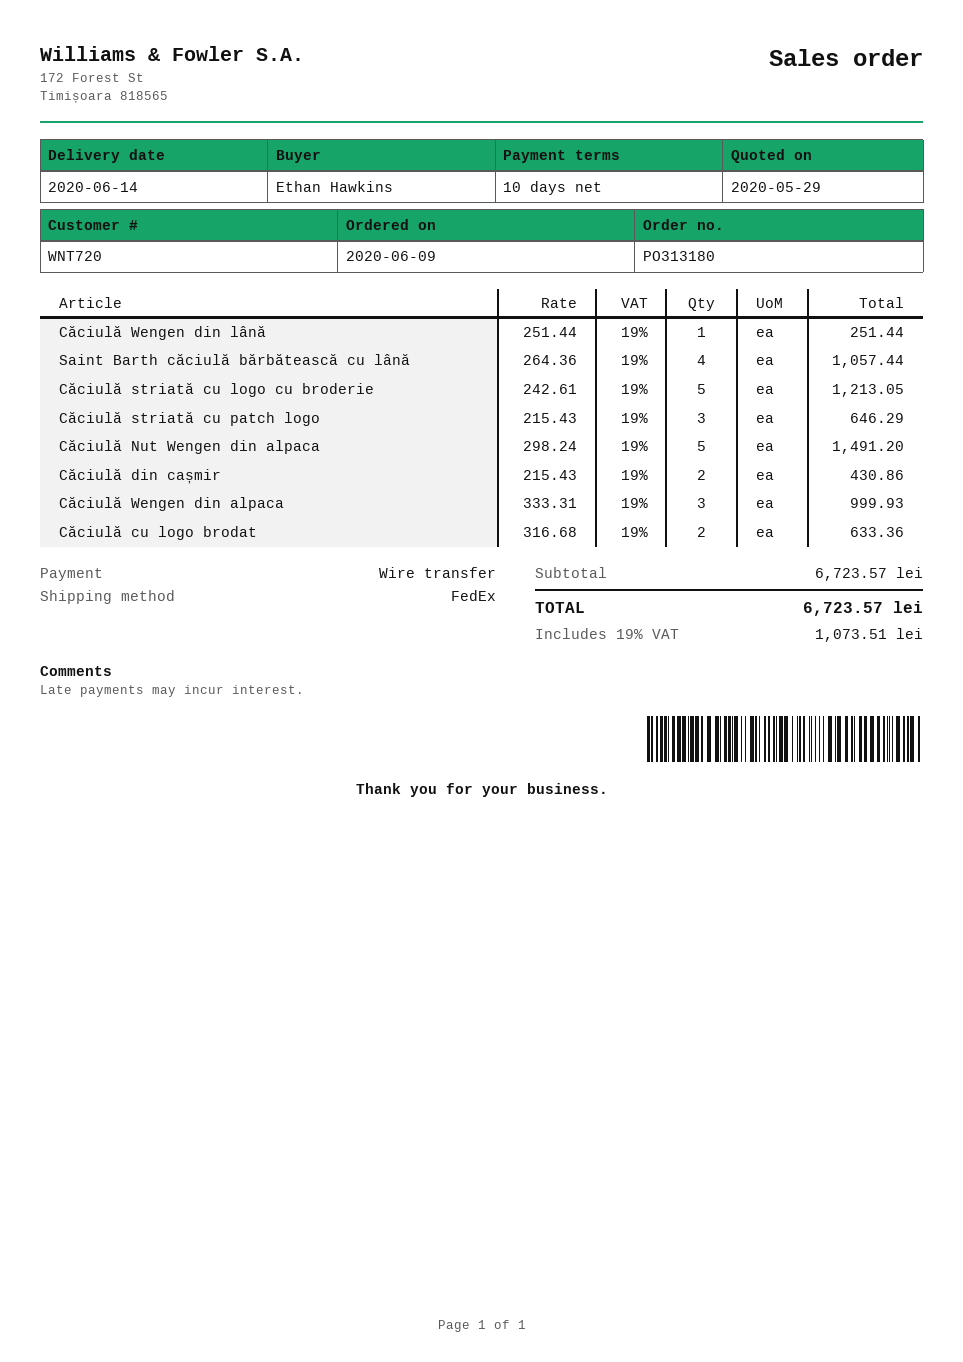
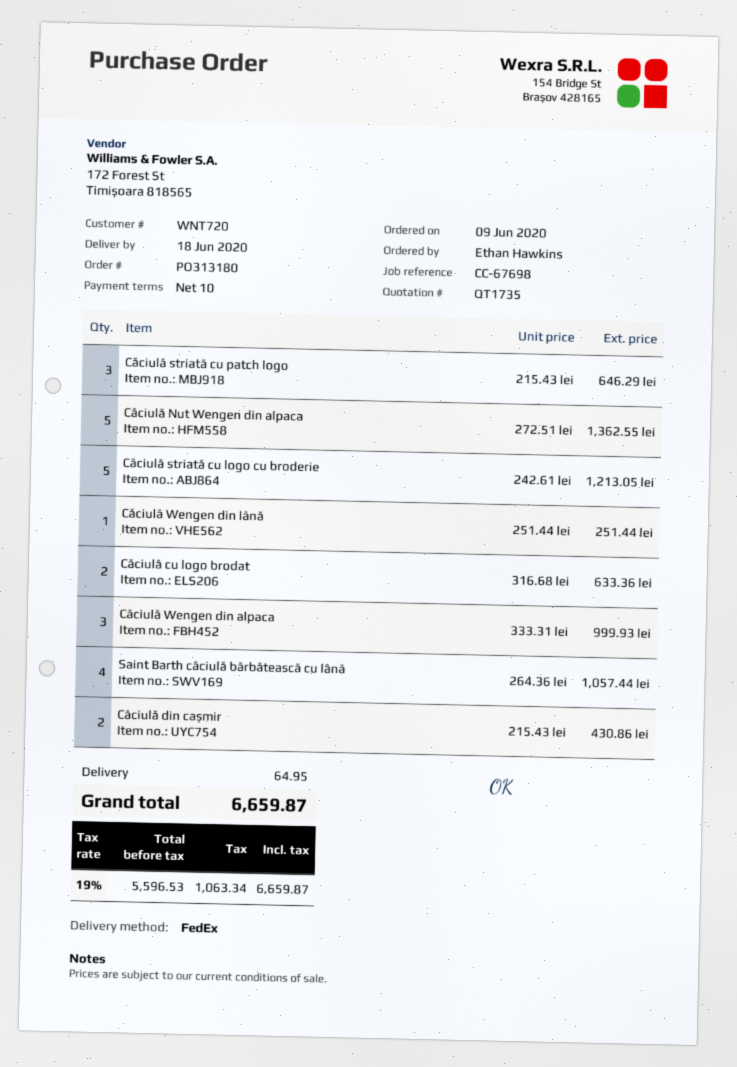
delivery date: 2020-06-14 -> 2020-06-18
Căciulă Nut Wengen din alpaca: 5 x 298.24 = 1491.20 -> 5 x 272.51 = 1362.55
shipping: none -> 64.95
tax: 19% = 1073.51 -> 19% = 1063.34
total: 6723.57 -> 6659.87

